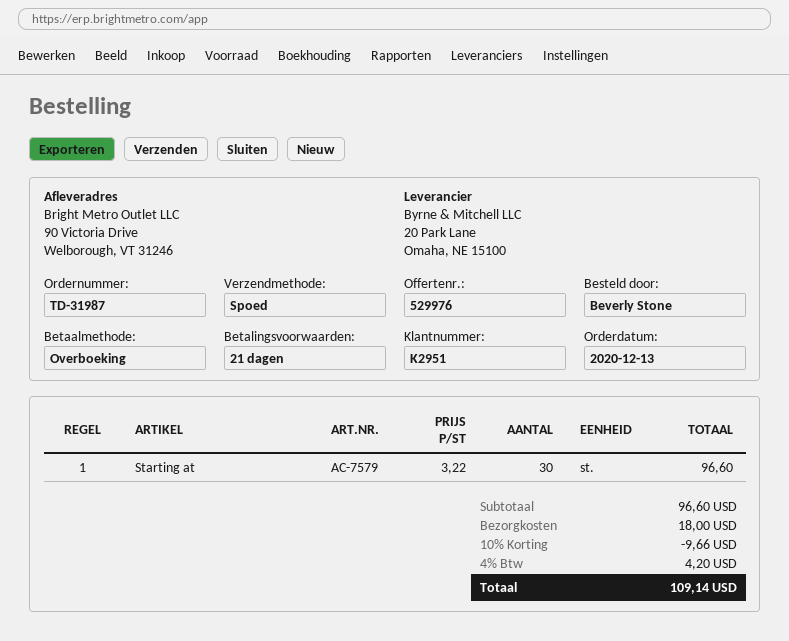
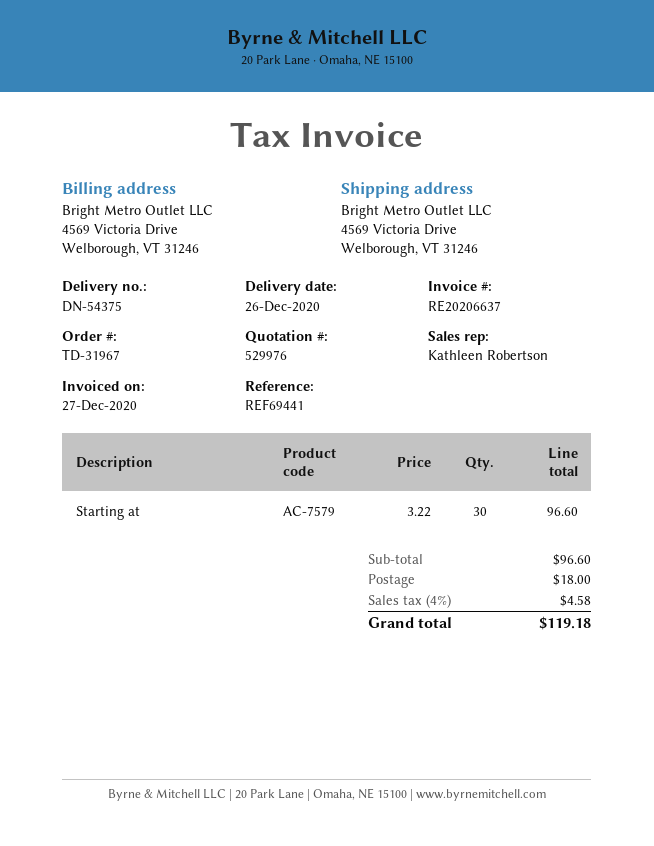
order number: TD-31987 -> TD-31967
ship to: 90 Victoria Drive, Welborough, VT 31246 -> 4569 Victoria Drive, Welborough, VT 31246
discount: 10% = 9.66 -> none
tax: 4% = 4.20 -> 4% = 4.58
total: 109.14 -> 119.18

